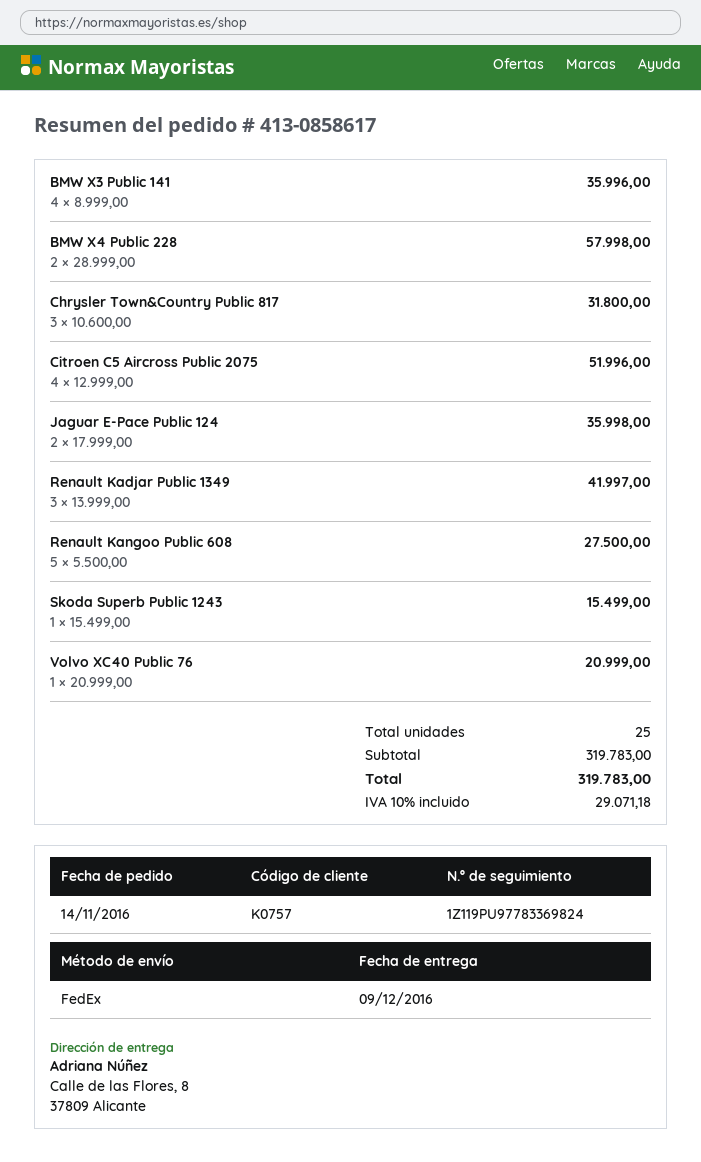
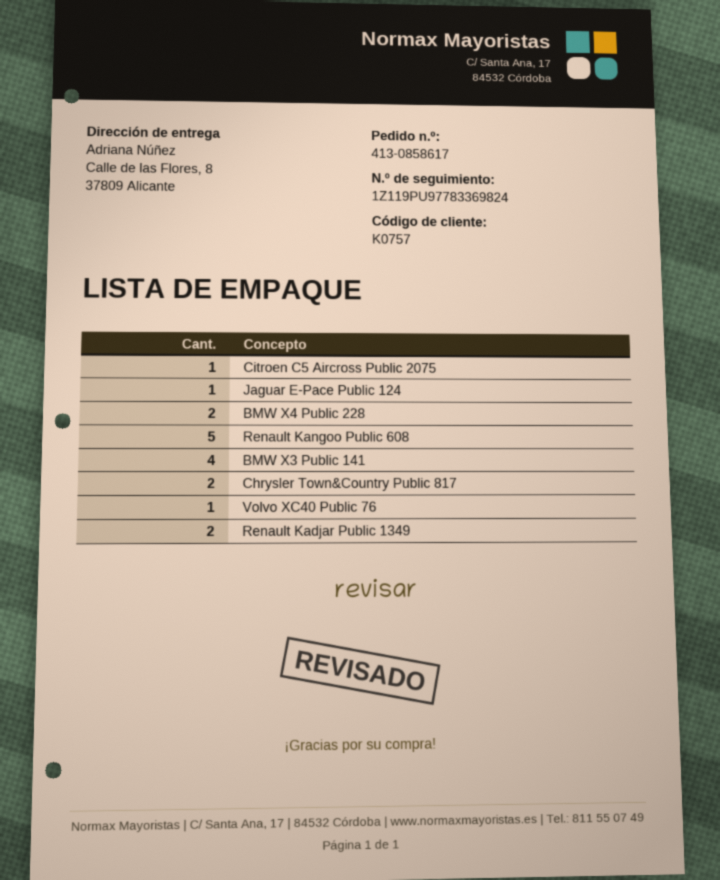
Chrysler Town&Country Public 817: 3 -> 2
Citroen C5 Aircross Public 2075: 4 -> 1
Jaguar E-Pace Public 124: 2 -> 1
Renault Kadjar Public 1349: 3 -> 2
Skoda Superb Public 1243: 1 -> none

